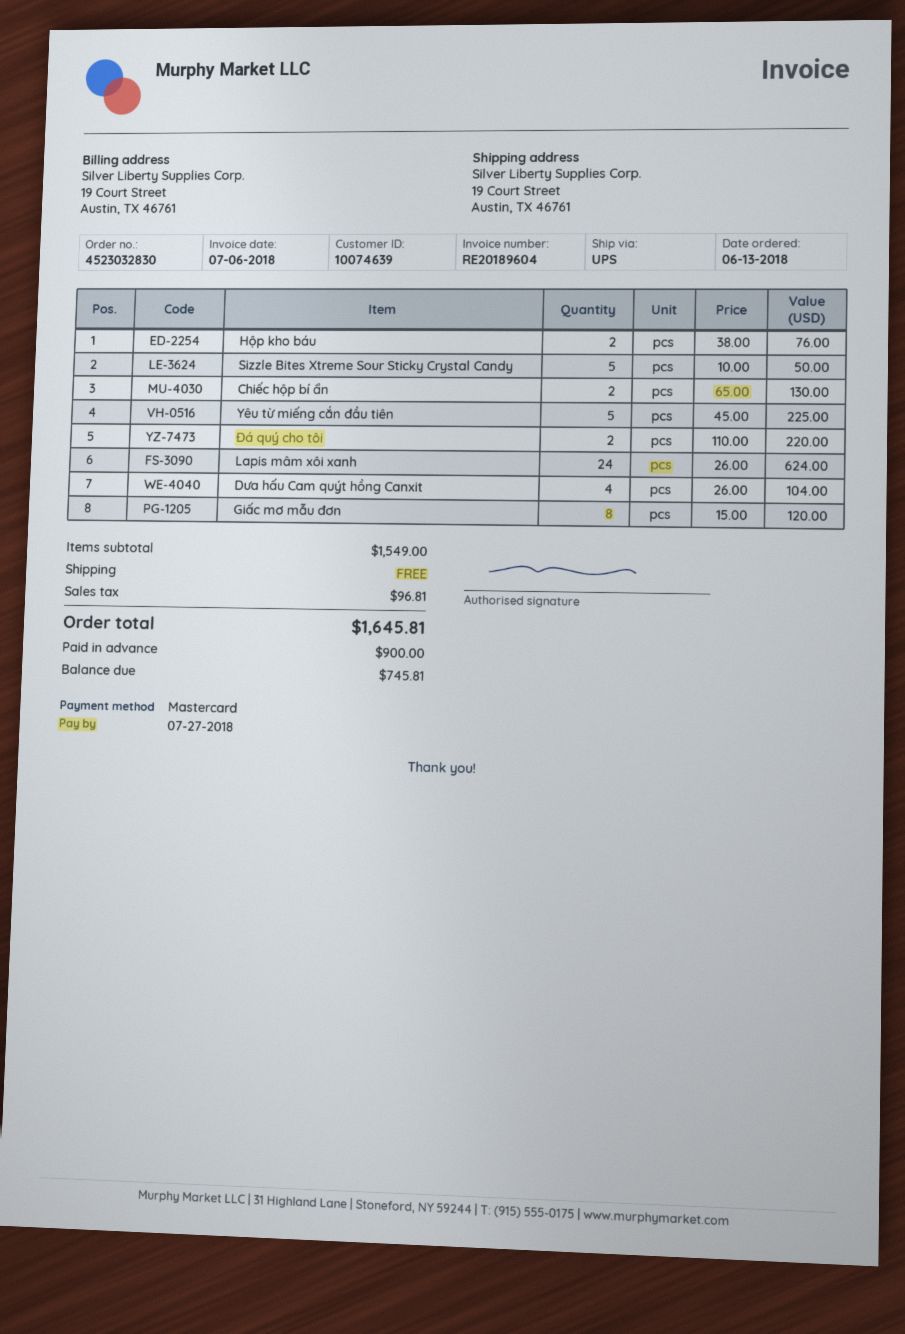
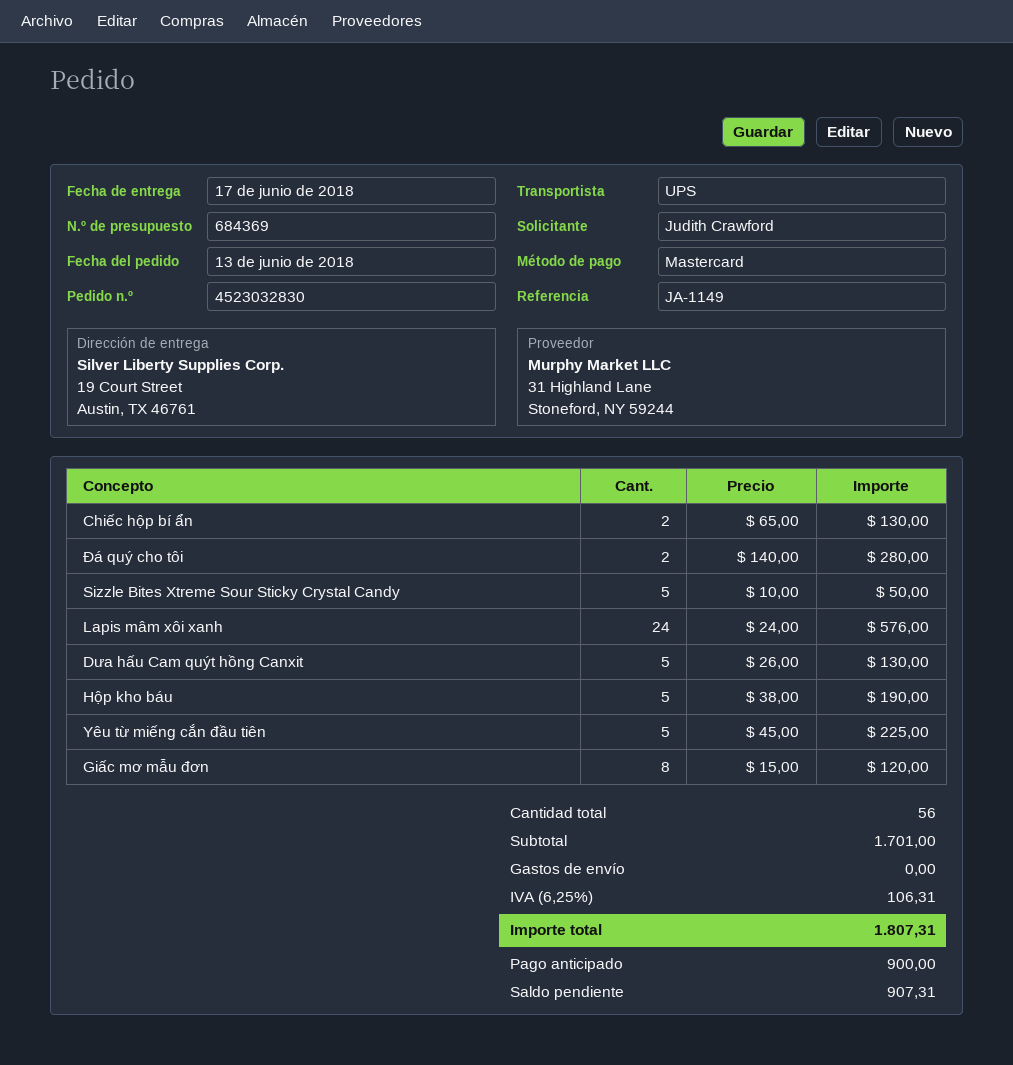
Hộp kho báu: 2 x 38.00 = 76.00 -> 5 x 38.00 = 190.00
Đá quý cho tôi: 2 x 110.00 = 220.00 -> 2 x 140.00 = 280.00
Lapis mâm xôi xanh: 24 x 26.00 = 624.00 -> 24 x 24.00 = 576.00
Dưa hấu Cam quýt hồng Canxit: 4 x 26.00 = 104.00 -> 5 x 26.00 = 130.00
subtotal: 1549.00 -> 1701.00
tax: 96.81 -> 106.31
total: 1645.81 -> 1807.31
balance: 745.81 -> 907.31

